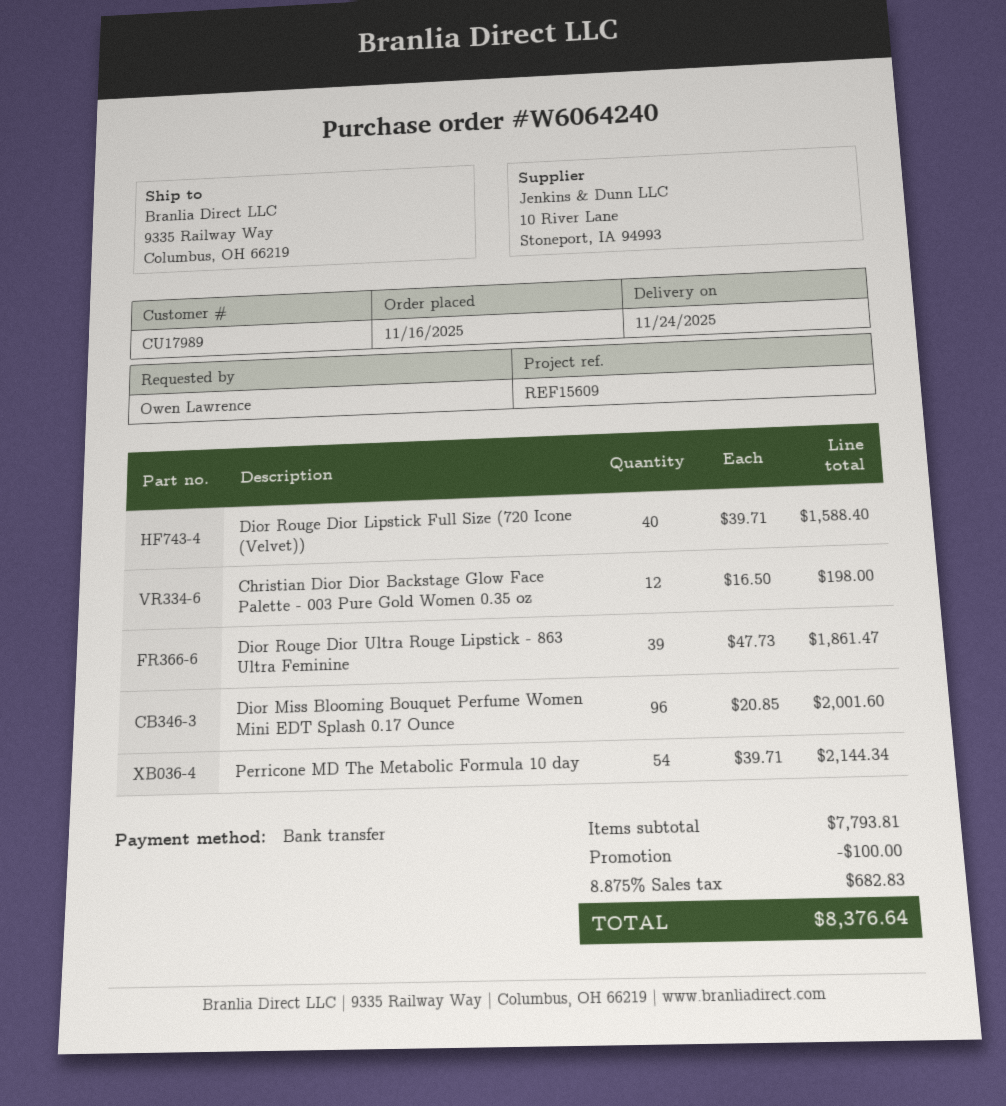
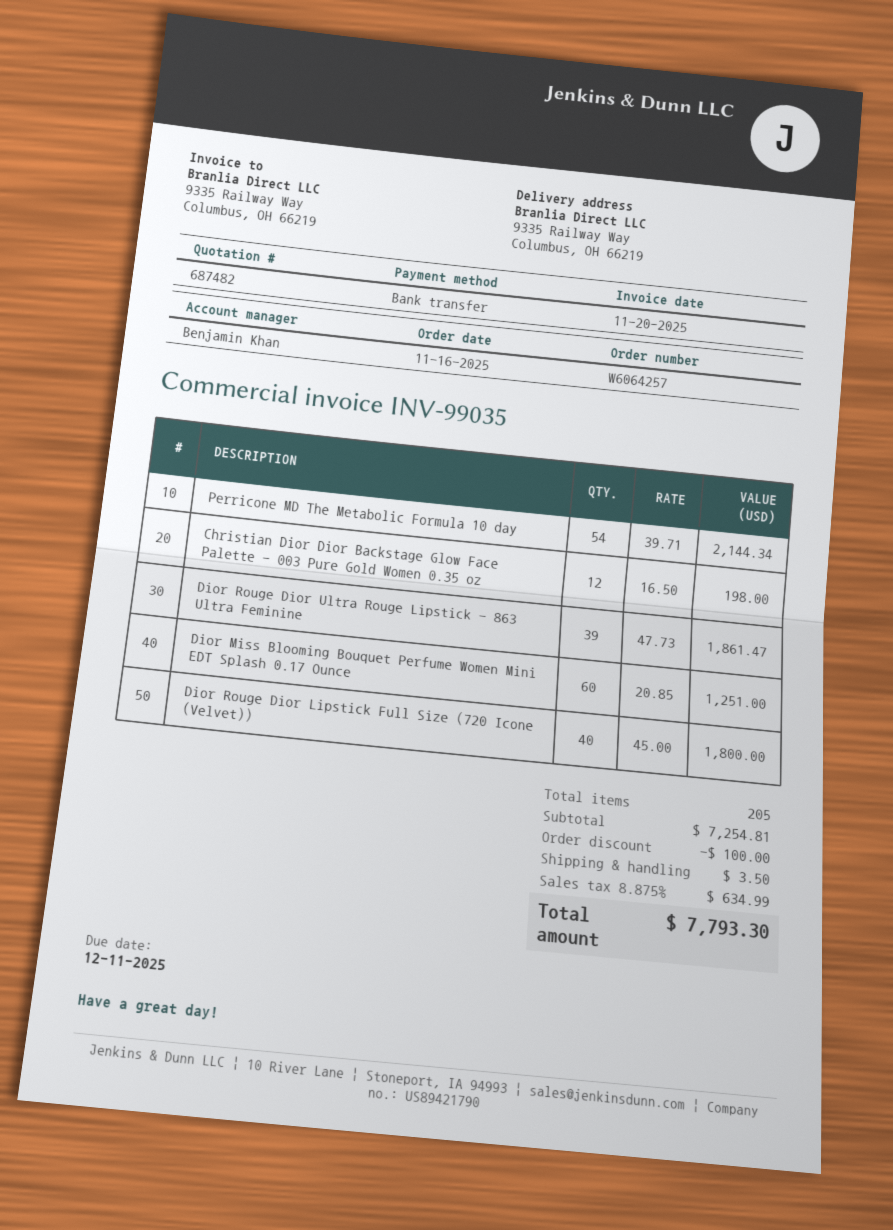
order number: W6064240 -> W6064257
Dior Rouge Dior Lipstick Full Size (720 Icone (Velvet)): 40 x 39.71 = 1588.40 -> 40 x 45.00 = 1800.00
Dior Miss Blooming Bouquet Perfume Women Mini EDT Splash 0.17 Ounce: 96 x 20.85 = 2001.60 -> 60 x 20.85 = 1251.00
subtotal: 7793.81 -> 7254.81
shipping: none -> 3.50
tax: 8.875% = 682.83 -> 8.875% = 634.99
total: 8376.64 -> 7793.30

